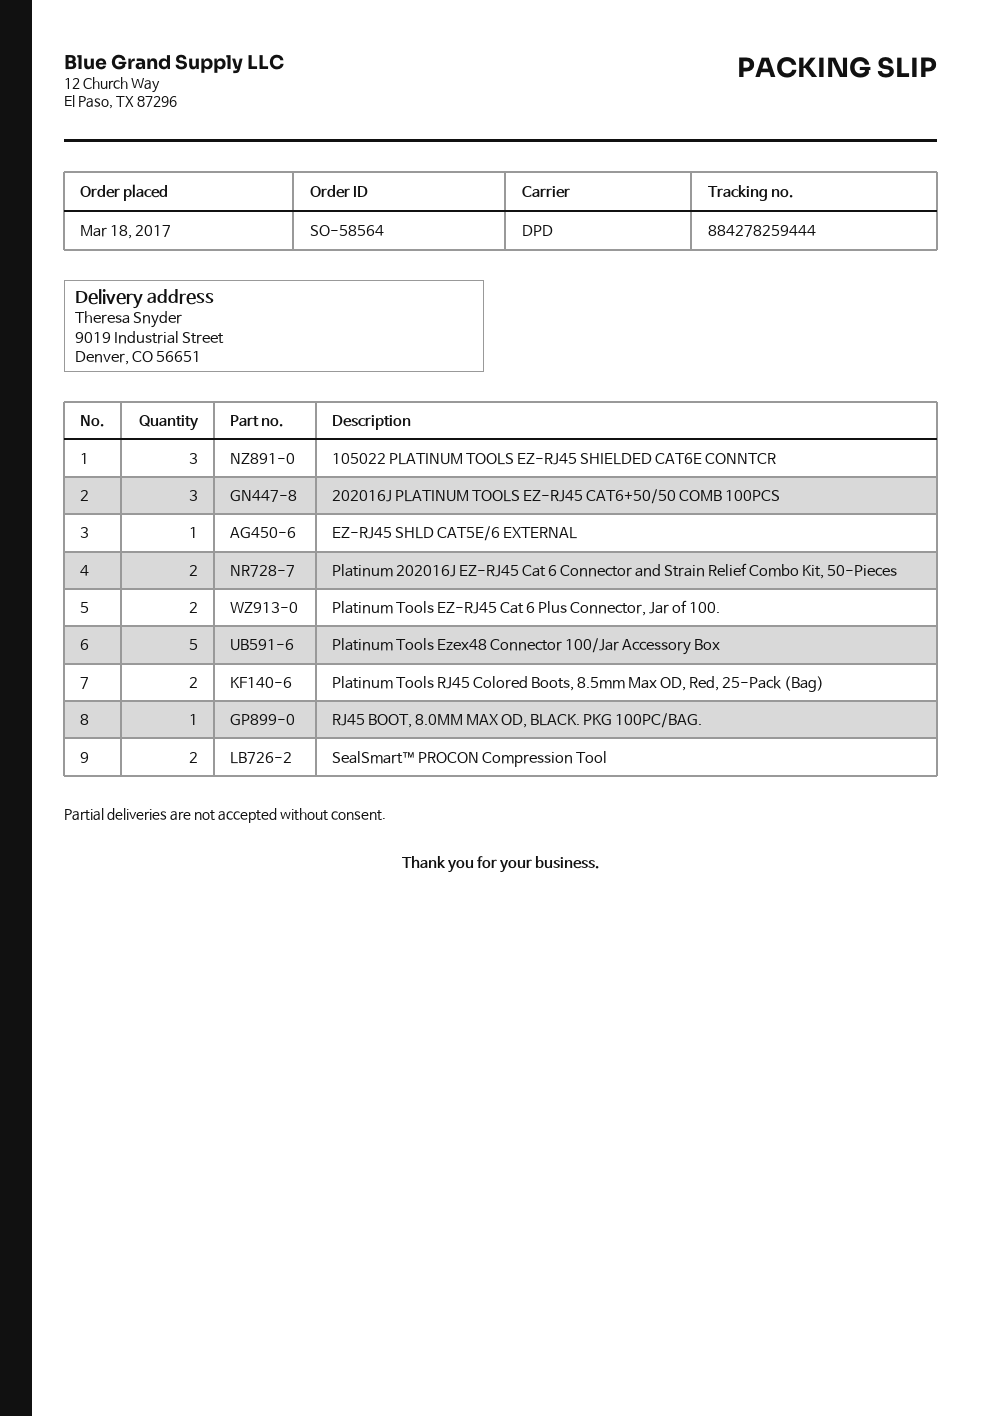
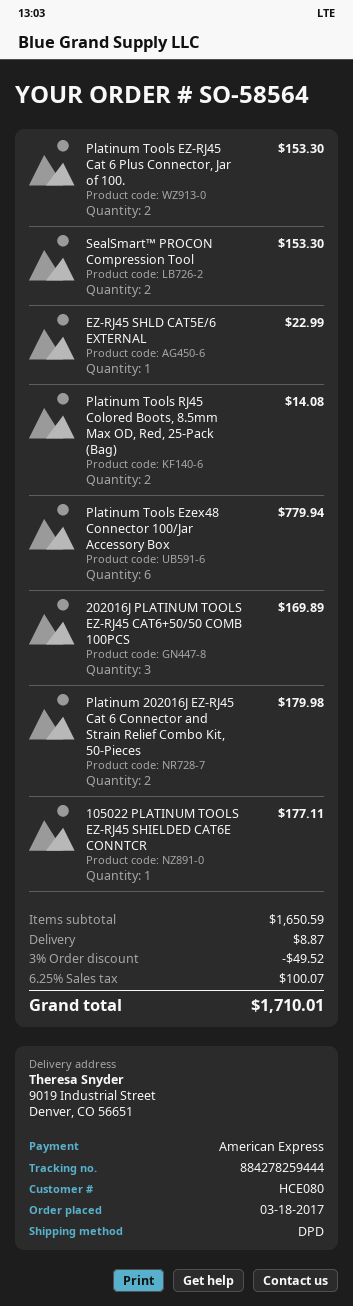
105022 PLATINUM TOOLS EZ-RJ45 SHIELDED CAT6E CONNTCR: 3 -> 1
Platinum Tools Ezex48 Connector 100/Jar Accessory Box: 5 -> 6
RJ45 BOOT, 8.0MM MAX OD, BLACK. PKG 100PC/BAG.: 1 -> none

